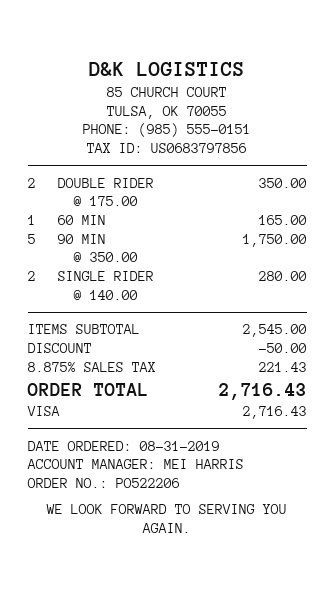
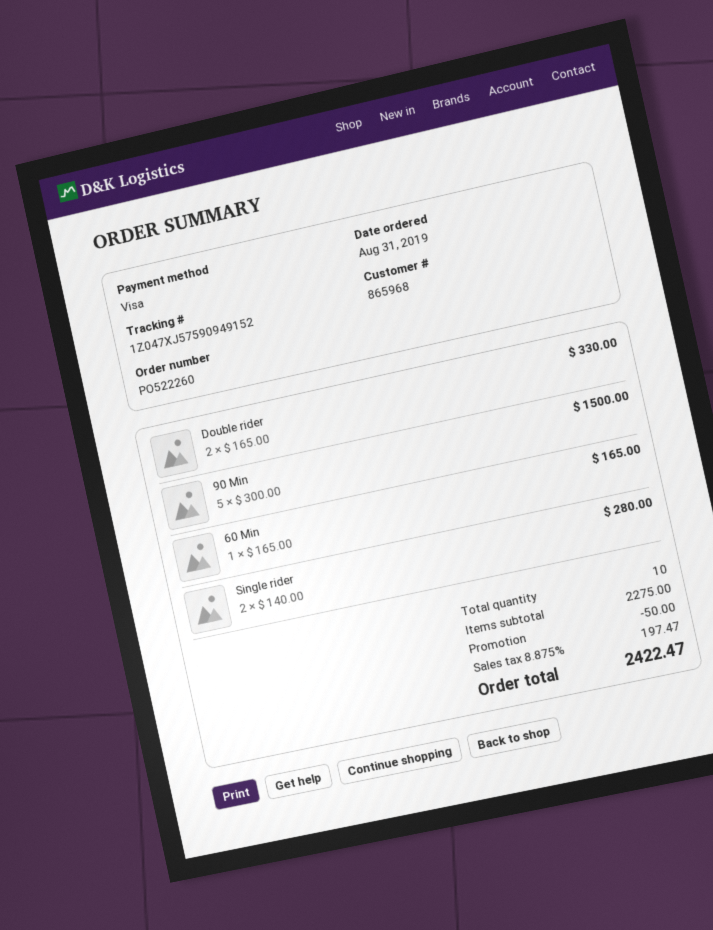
order number: PO522206 -> PO522260
DOUBLE RIDER: 2 x 175.00 = 350.00 -> 2 x 165.00 = 330.00
90 MIN: 5 x 350.00 = 1750.00 -> 5 x 300.00 = 1500.00
subtotal: 2545.00 -> 2275.00
tax: 8.875% = 221.43 -> 8.875% = 197.47
total: 2716.43 -> 2422.47

